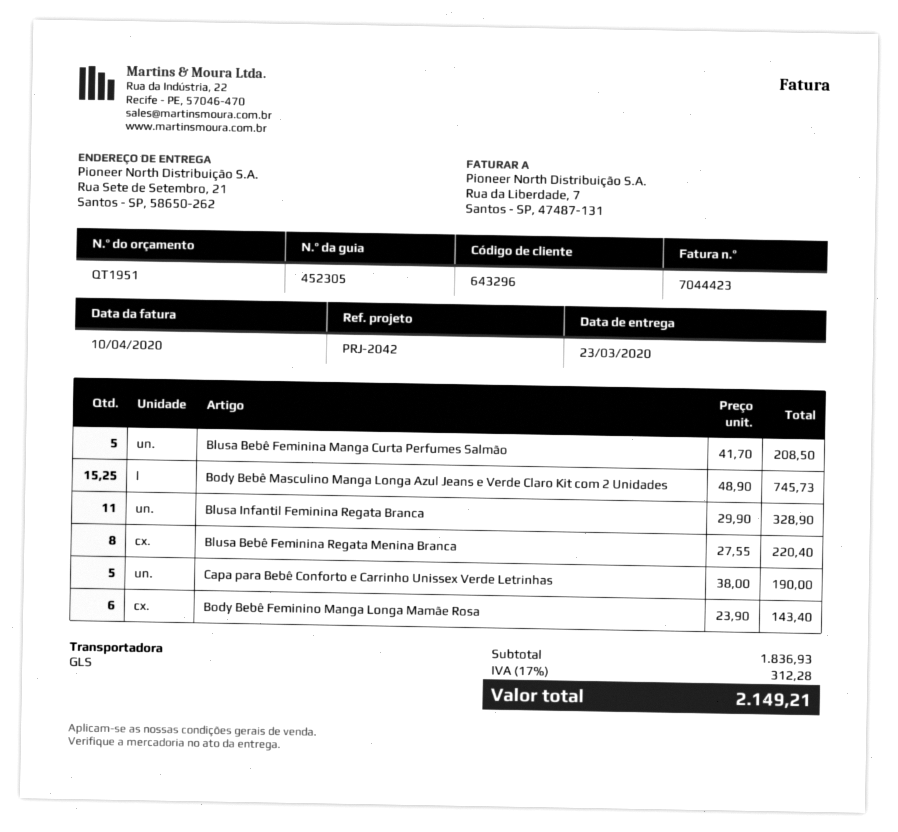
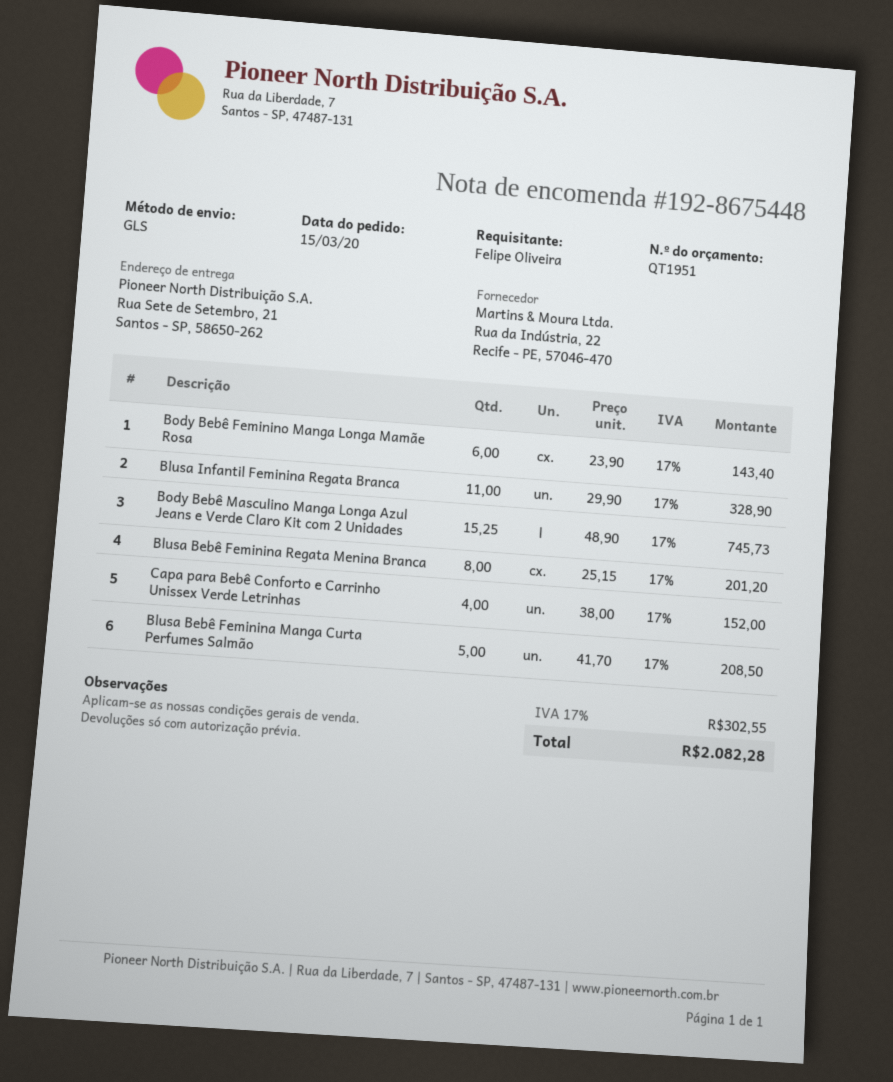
Blusa Bebê Feminina Regata Menina Branca: 8 x 27.55 = 220.40 -> 8 x 25.15 = 201.20
Capa para Bebê Conforto e Carrinho Unissex Verde Letrinhas: 5 x 38.00 = 190.00 -> 4 x 38.00 = 152.00
tax: 17% = 312.28 -> 17% = 302.55
total: 2149.21 -> 2082.28

